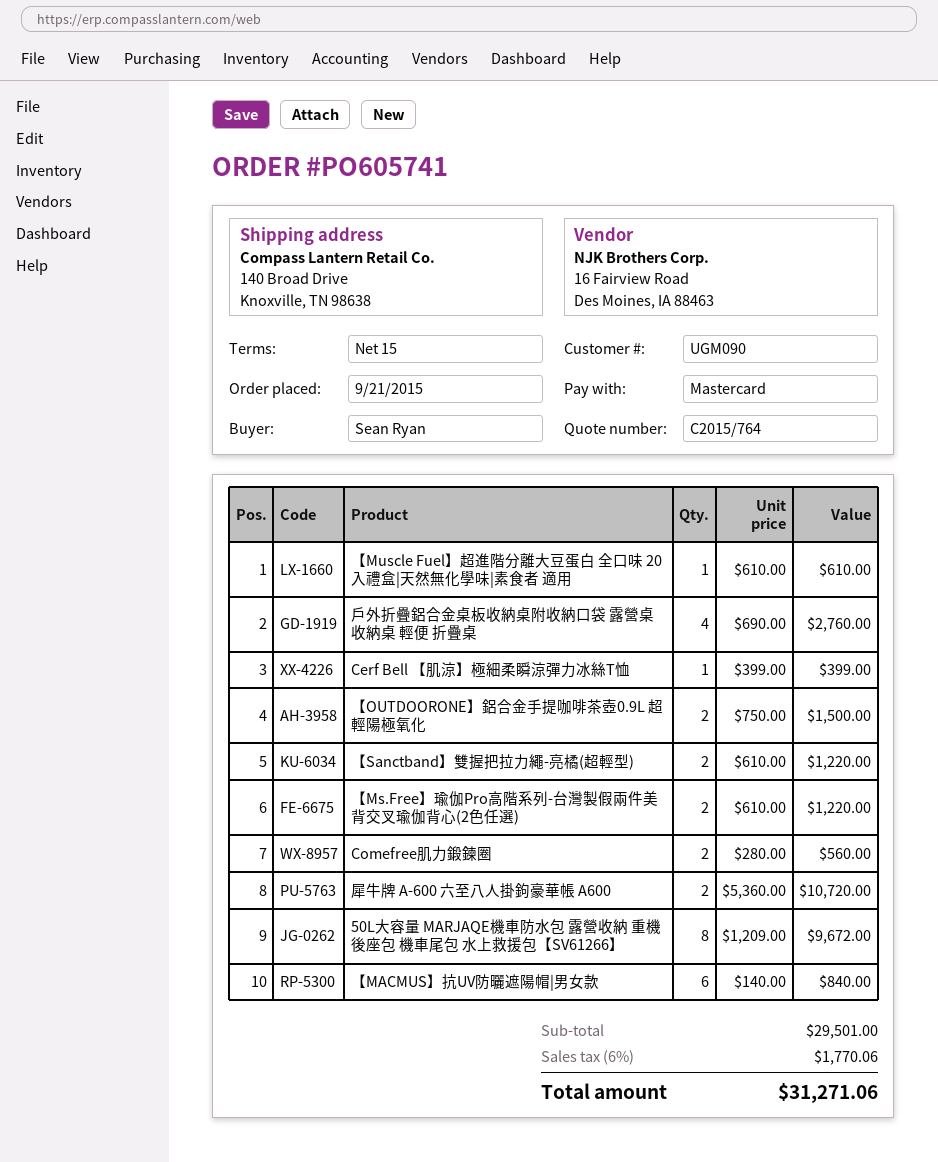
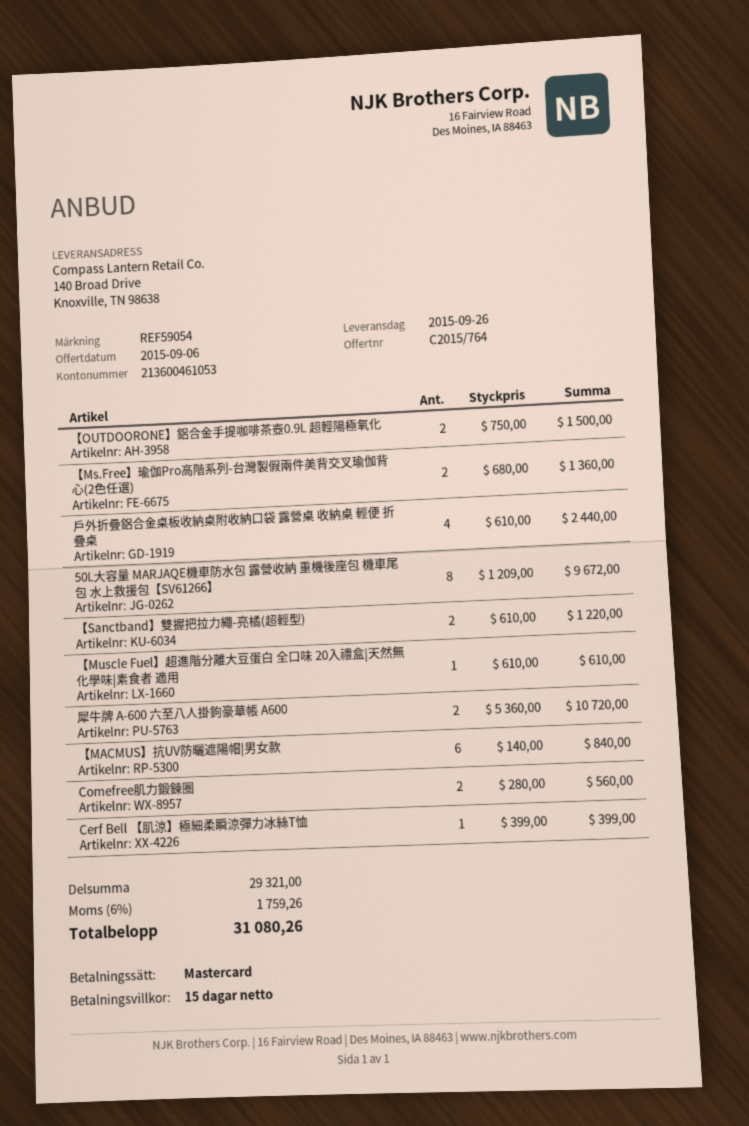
戶外折疊鋁合金桌板收納桌附收納口袋 露營桌 收納桌 輕便 折疊桌: 4 x 690.00 = 2760.00 -> 4 x 610.00 = 2440.00
【Ms.Free】瑜伽Pro高階系列-台灣製假兩件美背交叉瑜伽背心(2色任選): 2 x 610.00 = 1220.00 -> 2 x 680.00 = 1360.00
subtotal: 29501.00 -> 29321.00
tax: 6% = 1770.06 -> 6% = 1759.26
total: 31271.06 -> 31080.26

